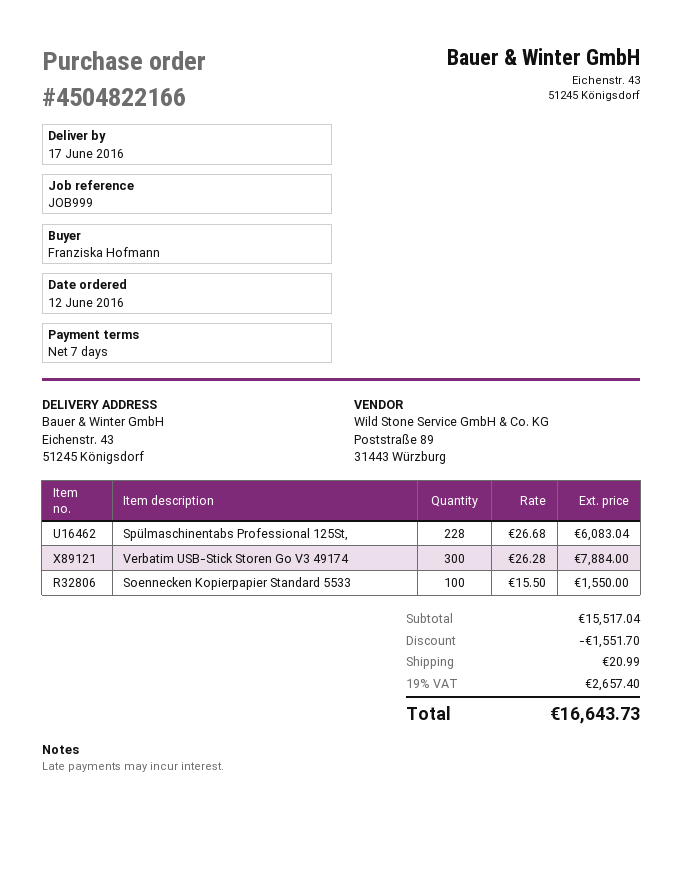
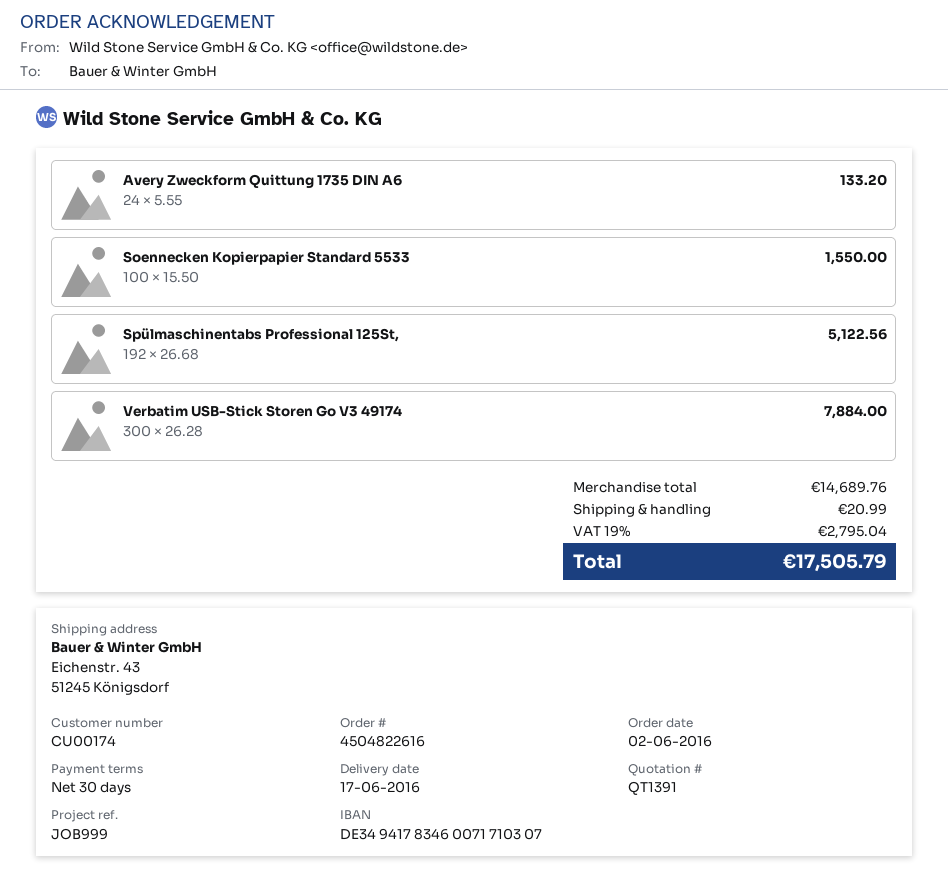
order number: 4504822166 -> 4504822616
order date: 2016-06-12 -> 2016-06-02
payment terms: 7 days -> 30 days
Spülmaschinentabs Professional 125St,: 228 x 26.68 = 6083.04 -> 192 x 26.68 = 5122.56
Avery Zweckform Quittung 1735 DIN A6: none -> 24 x 5.55 = 133.20
subtotal: 15517.04 -> 14689.76
discount: 1551.70 -> none
tax: 19% = 2657.40 -> 19% = 2795.04
total: 16643.73 -> 17505.79

